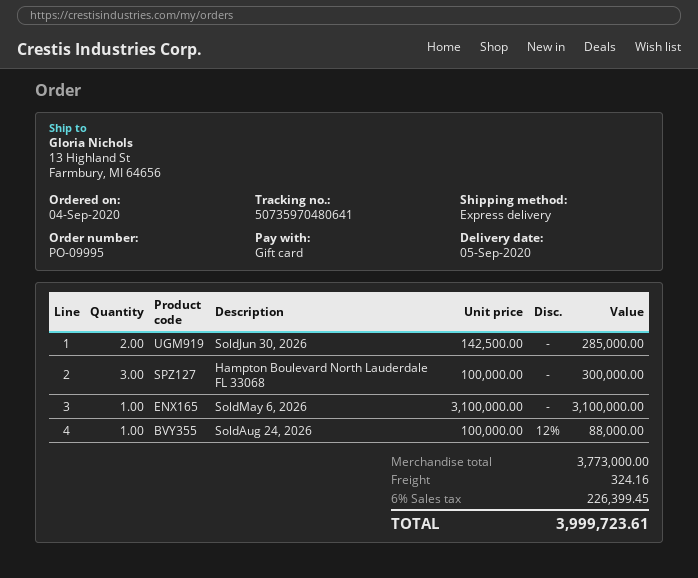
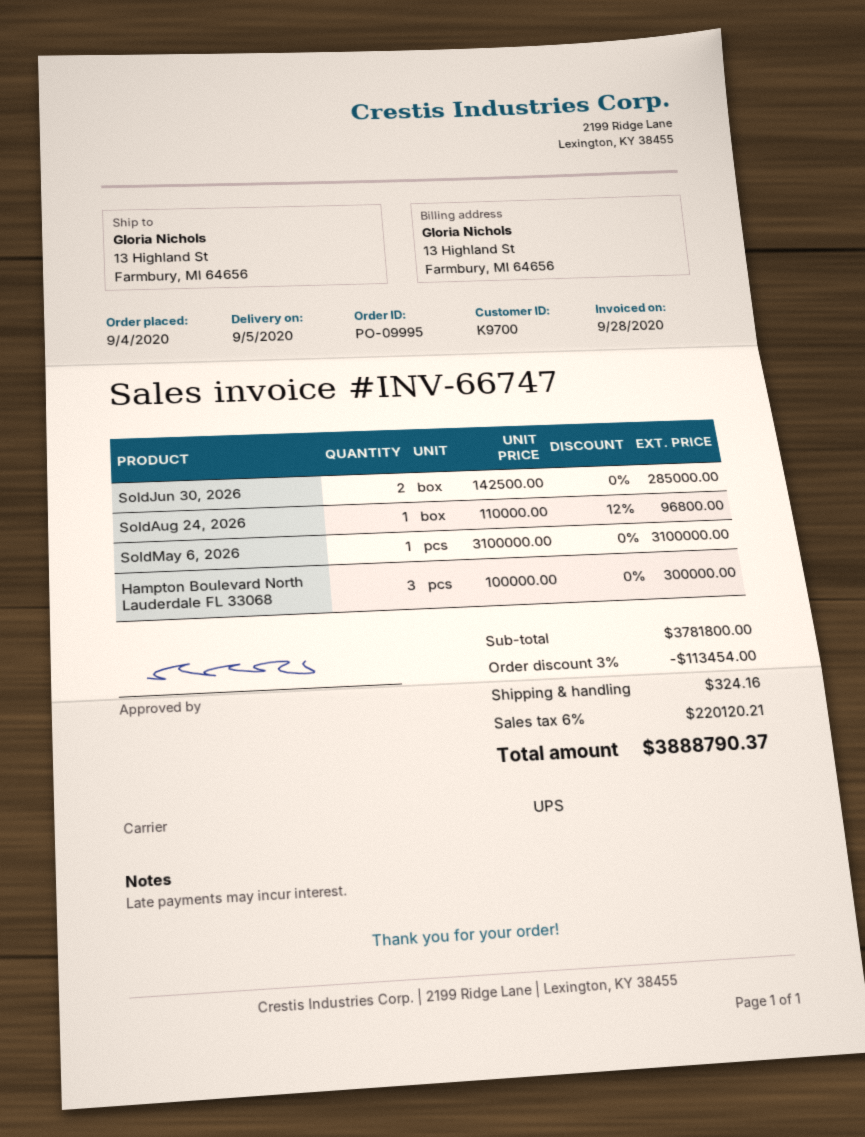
shipping method: express -> UPS
SoldAug 24, 2026: 1 x 100000.00 - 12% = 88000.00 -> 1 x 110000.00 - 12% = 96800.00
subtotal: 3773000.00 -> 3781800.00
discount: none -> 3% = 113454.00
tax: 6% = 226399.45 -> 6% = 220120.21
total: 3999723.61 -> 3888790.37

